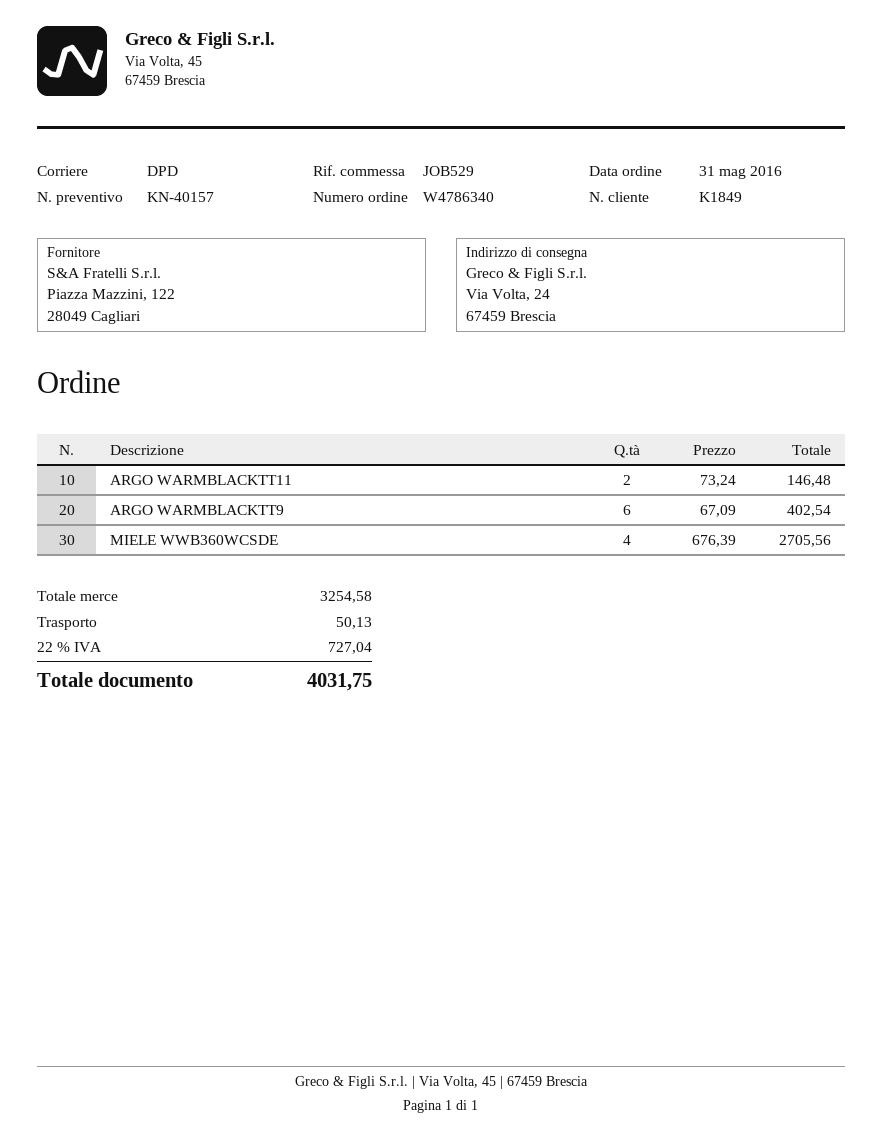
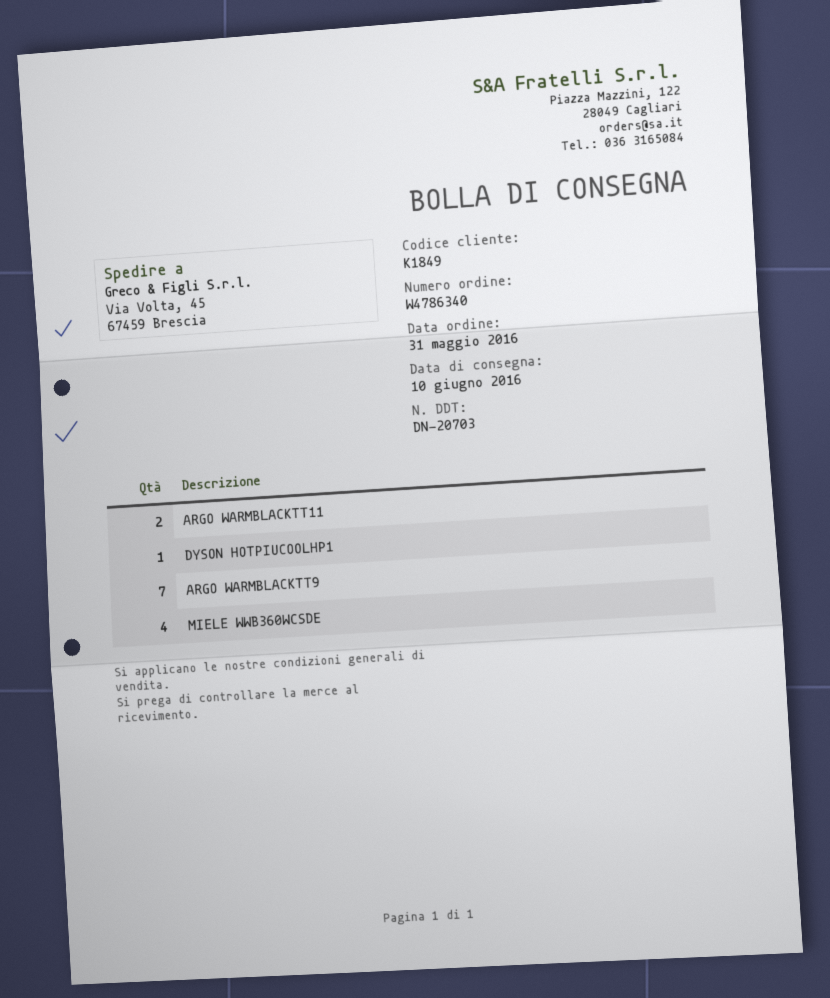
ship to: Via Volta, 24, 67459 Brescia -> Via Volta, 45, 67459 Brescia
ARGO WARMBLACKTT9: 6 -> 7
DYSON HOTPIUCOOLHP1: none -> 1

